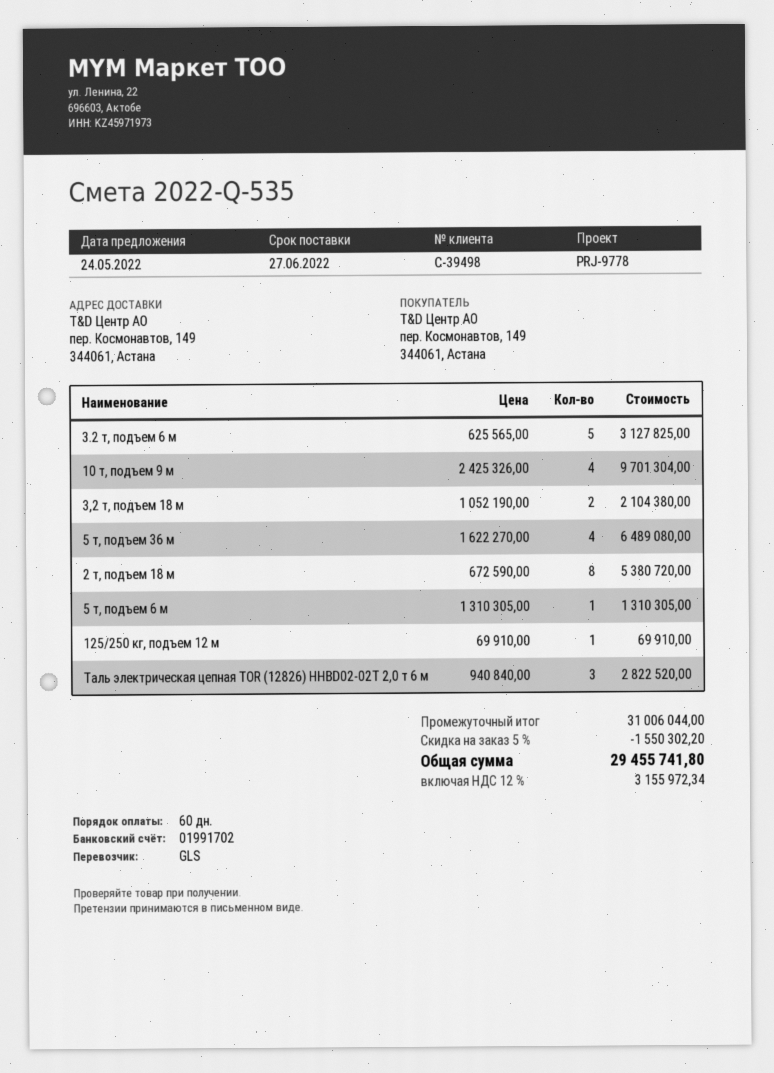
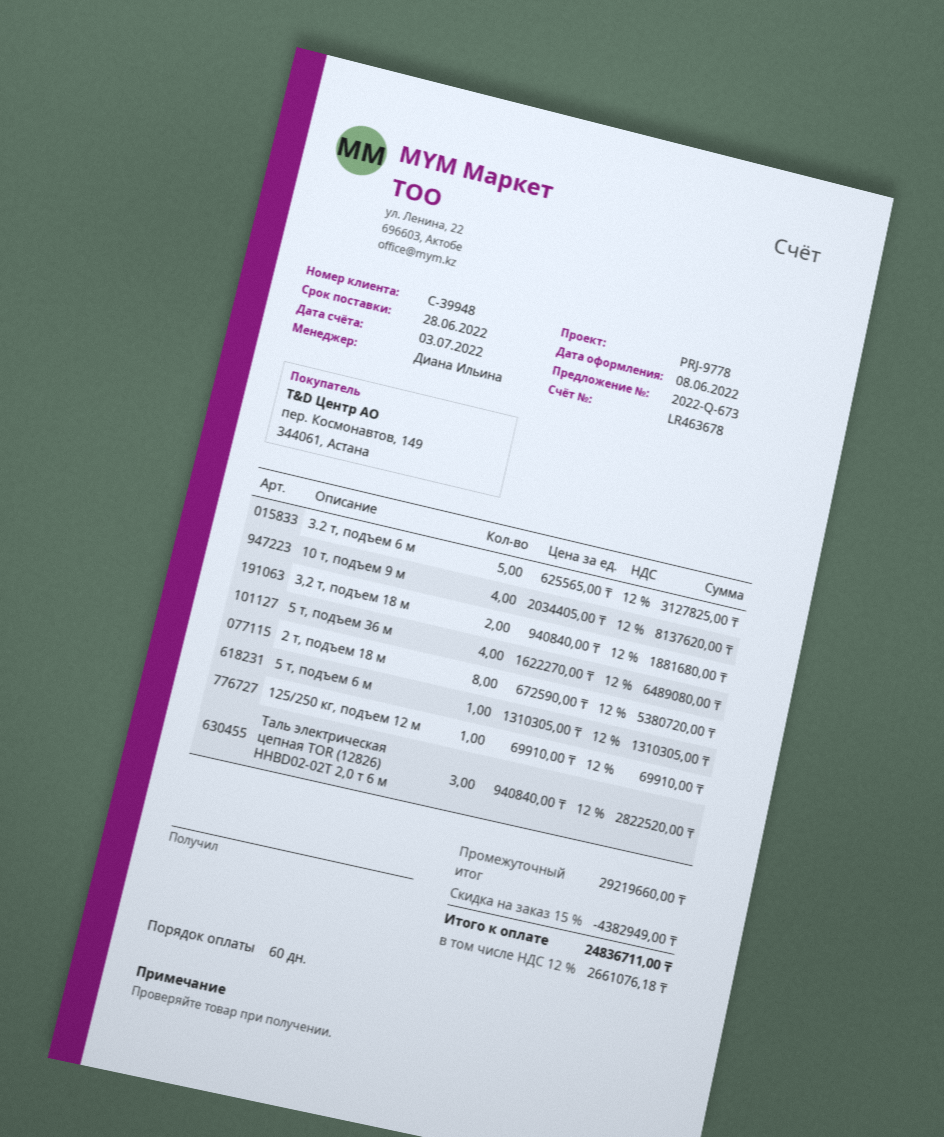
quote number: 2022-Q-535 -> 2022-Q-673
delivery date: 2022-06-27 -> 2022-06-28
customer number: C-39498 -> C-39948
10 т, подъем 9 м: 4 x 2425326.00 = 9701304.00 -> 4 x 2034405.00 = 8137620.00
3,2 т, подъем 18 м: 2 x 1052190.00 = 2104380.00 -> 2 x 940840.00 = 1881680.00
subtotal: 31006044.00 -> 29219660.00
discount: 5% = 1550302.20 -> 15% = 4382949.00
tax: 12% = 3155972.34 -> 12% = 2661076.18
total: 29455741.80 -> 24836711.00

